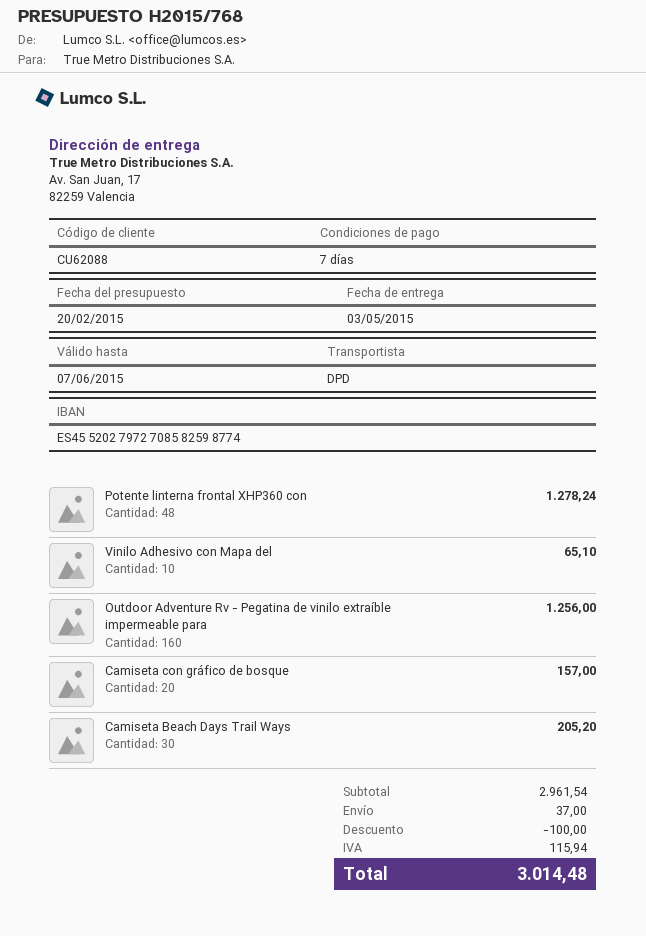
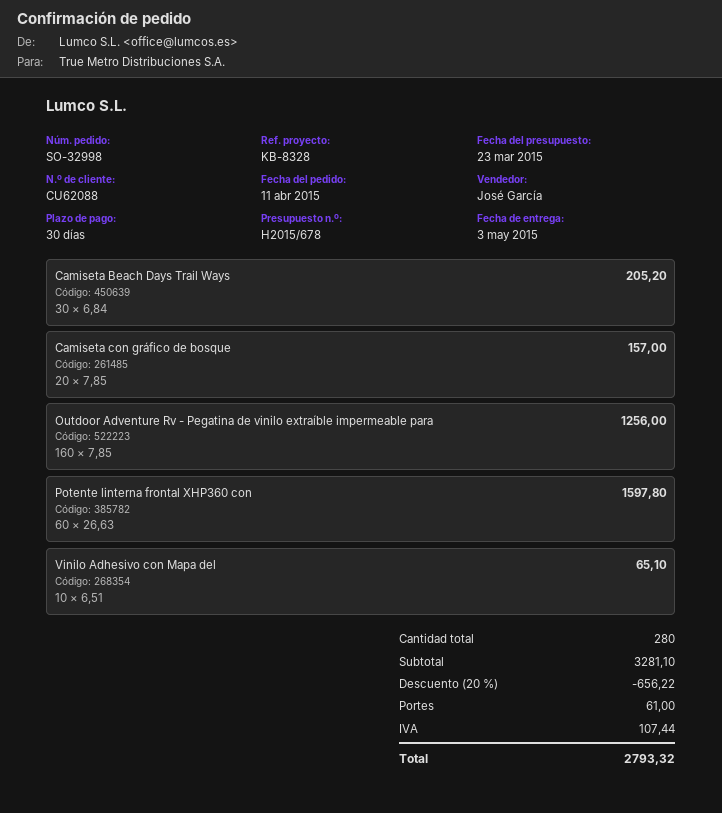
quote number: H2015/768 -> H2015/678
quote date: 2015-02-20 -> 2015-03-23
payment terms: 7 days -> 30 days
Potente linterna frontal XHP360 con: 48 for 1278.24 -> 60 for 1597.80
subtotal: 2961.54 -> 3281.10
discount: 100.00 -> 656.22
shipping: 37.00 -> 61.00
tax: 115.94 -> 107.44
total: 3014.48 -> 2793.32

